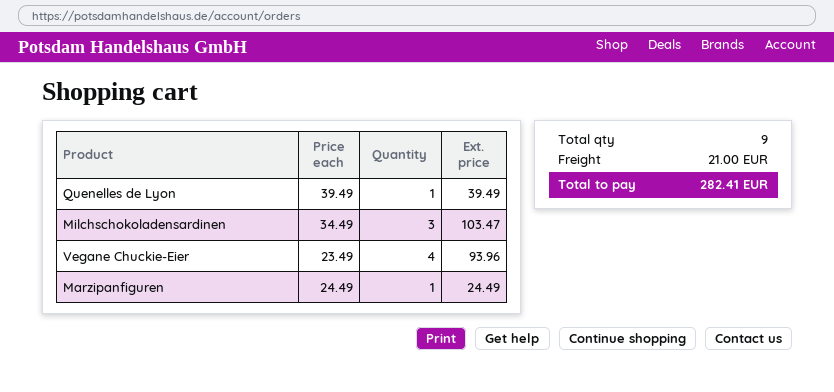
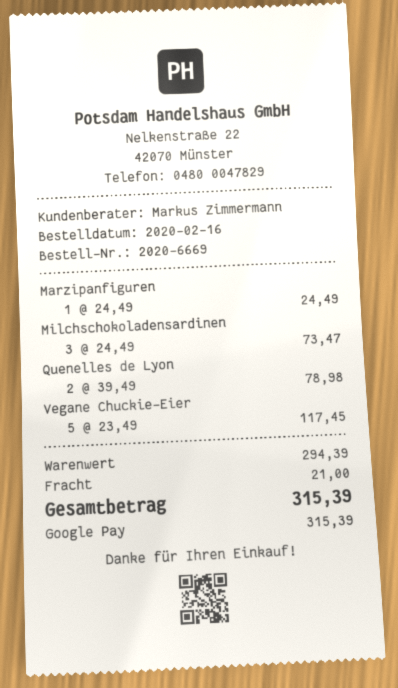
Quenelles de Lyon: 1 x 39.49 = 39.49 -> 2 x 39.49 = 78.98
Milchschokoladensardinen: 3 x 34.49 = 103.47 -> 3 x 24.49 = 73.47
Vegane Chuckie-Eier: 4 x 23.49 = 93.96 -> 5 x 23.49 = 117.45
total: 282.41 -> 315.39

